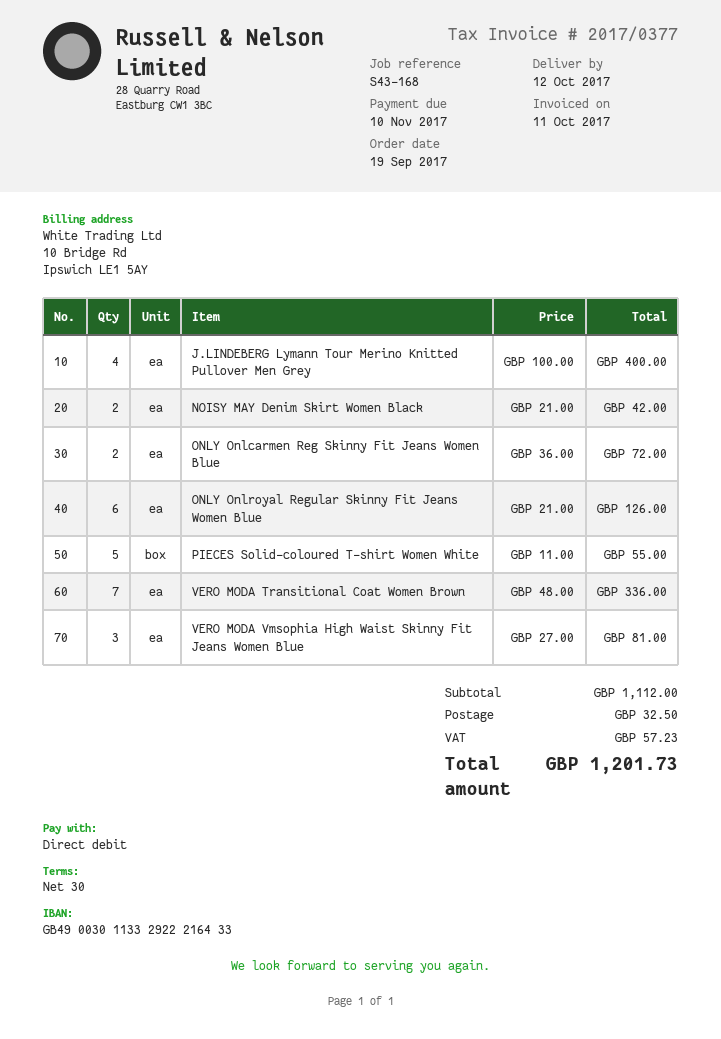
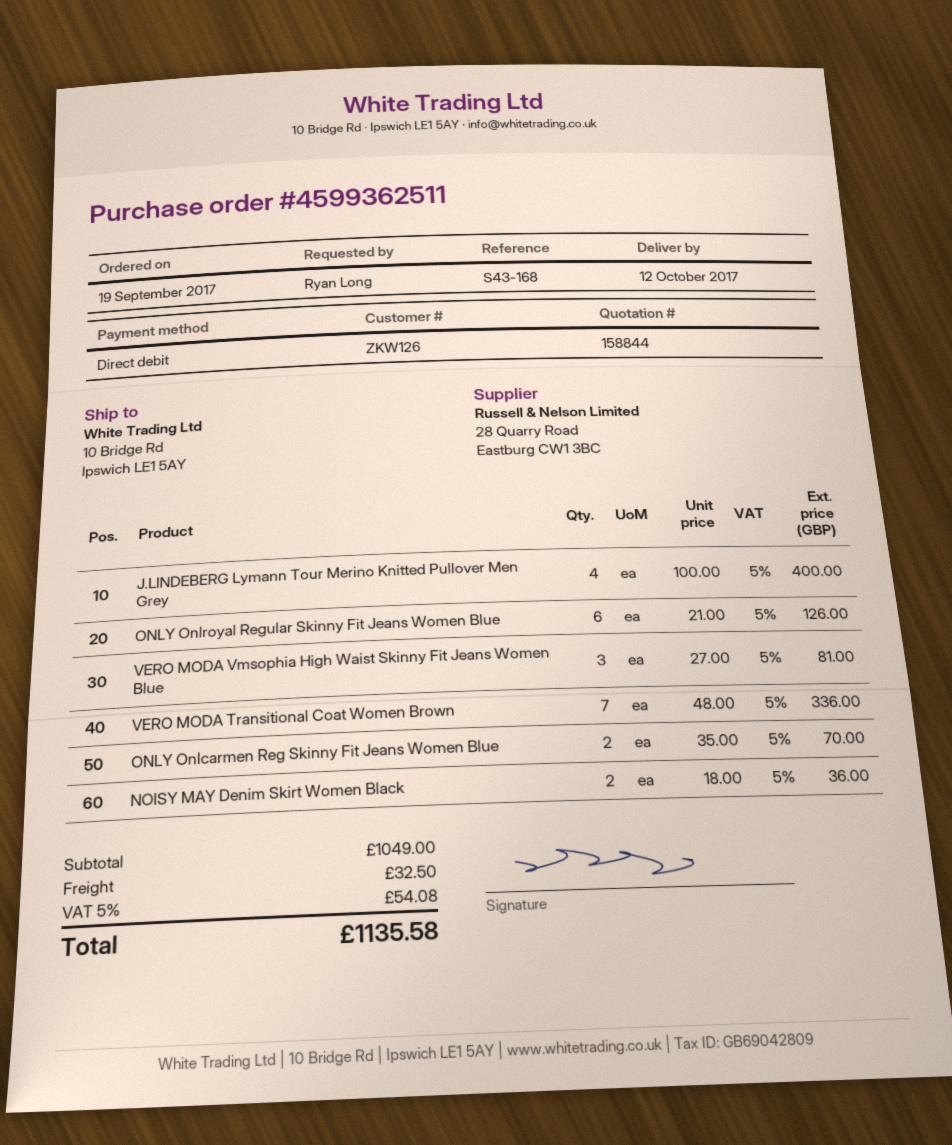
NOISY MAY Denim Skirt Women Black: 2 x 21.00 = 42.00 -> 2 x 18.00 = 36.00
ONLY Onlcarmen Reg Skinny Fit Jeans Women Blue: 2 x 36.00 = 72.00 -> 2 x 35.00 = 70.00
PIECES Solid-coloured T-shirt Women White: 5 x 11.00 = 55.00 -> none
subtotal: 1112.00 -> 1049.00
tax: 57.23 -> 54.08
total: 1201.73 -> 1135.58

